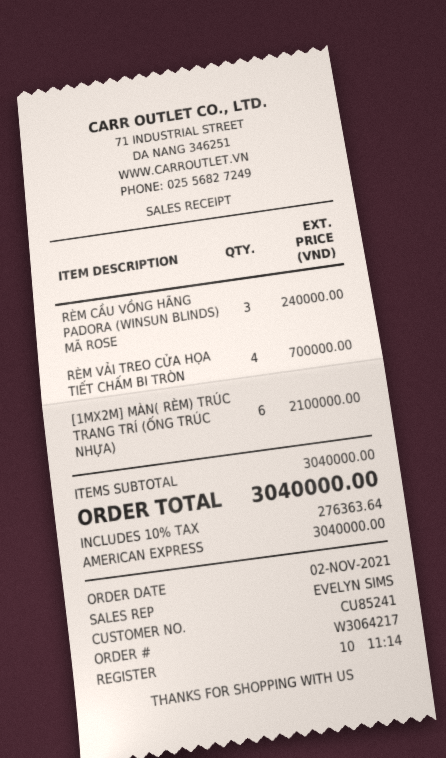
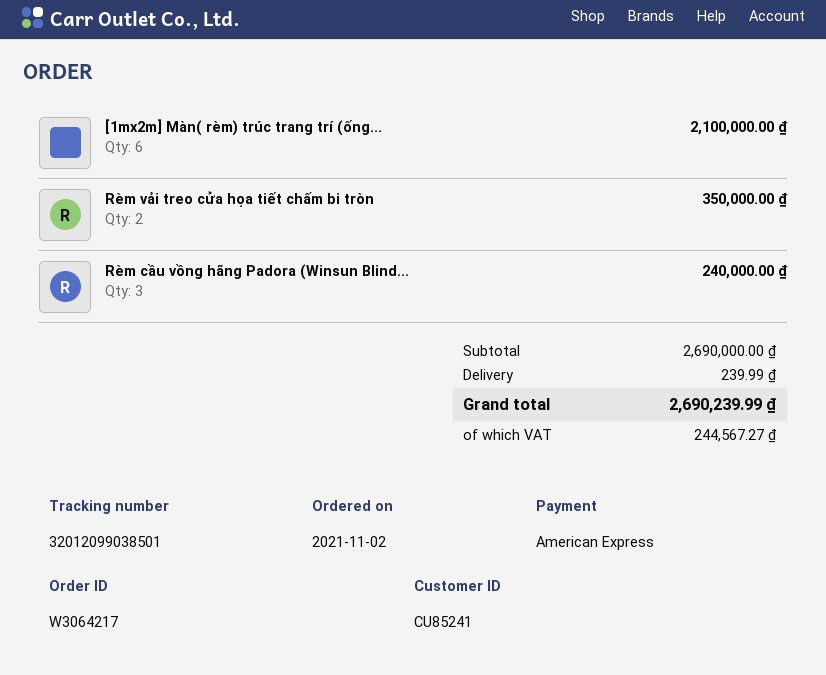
RÈM VẢI TREO CỬA HỌA TIẾT CHẤM BI TRÒN: 4 for 700000.00 -> 2 for 350000.00
subtotal: 3040000.00 -> 2690000.00
shipping: none -> 239.99
tax: 276363.64 -> 244567.27
total: 3040000.00 -> 2690239.99

